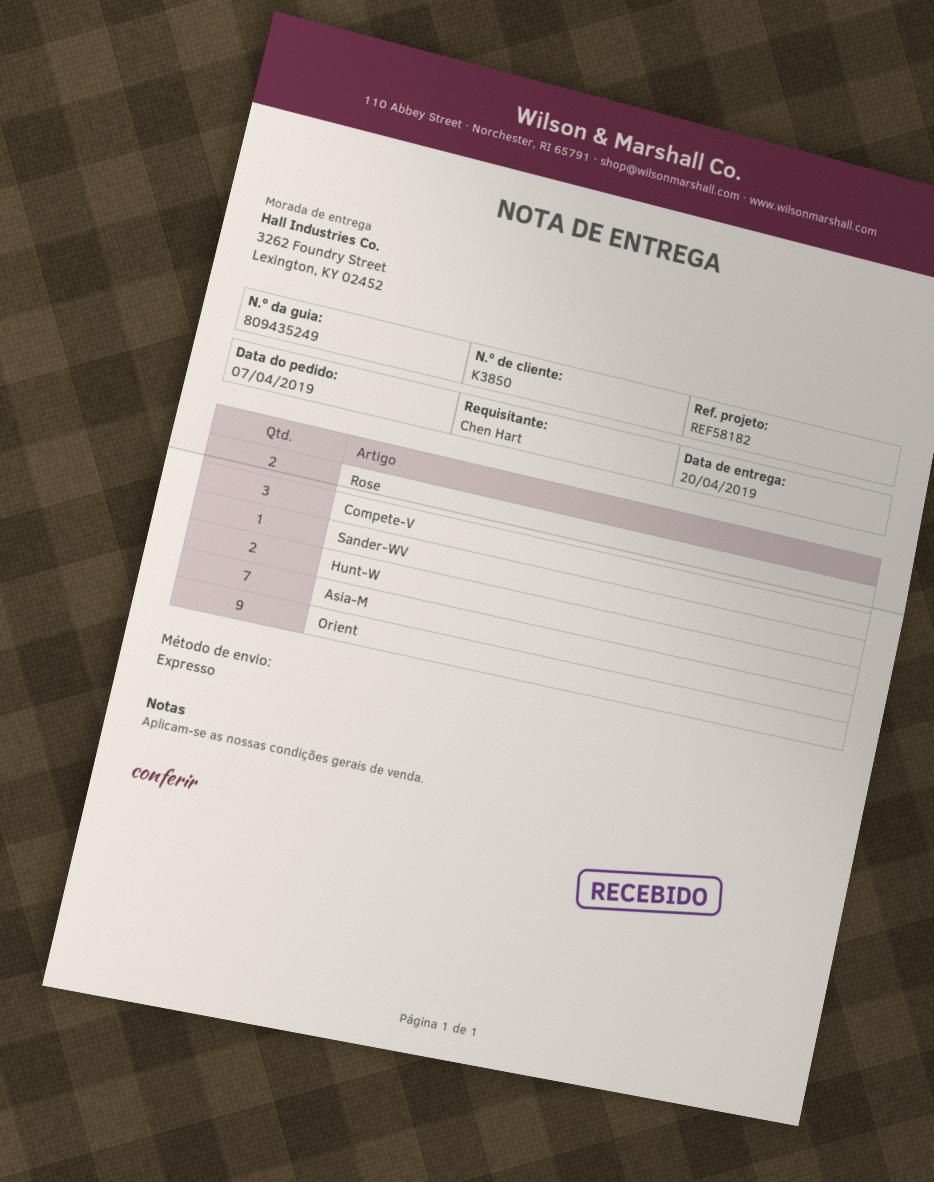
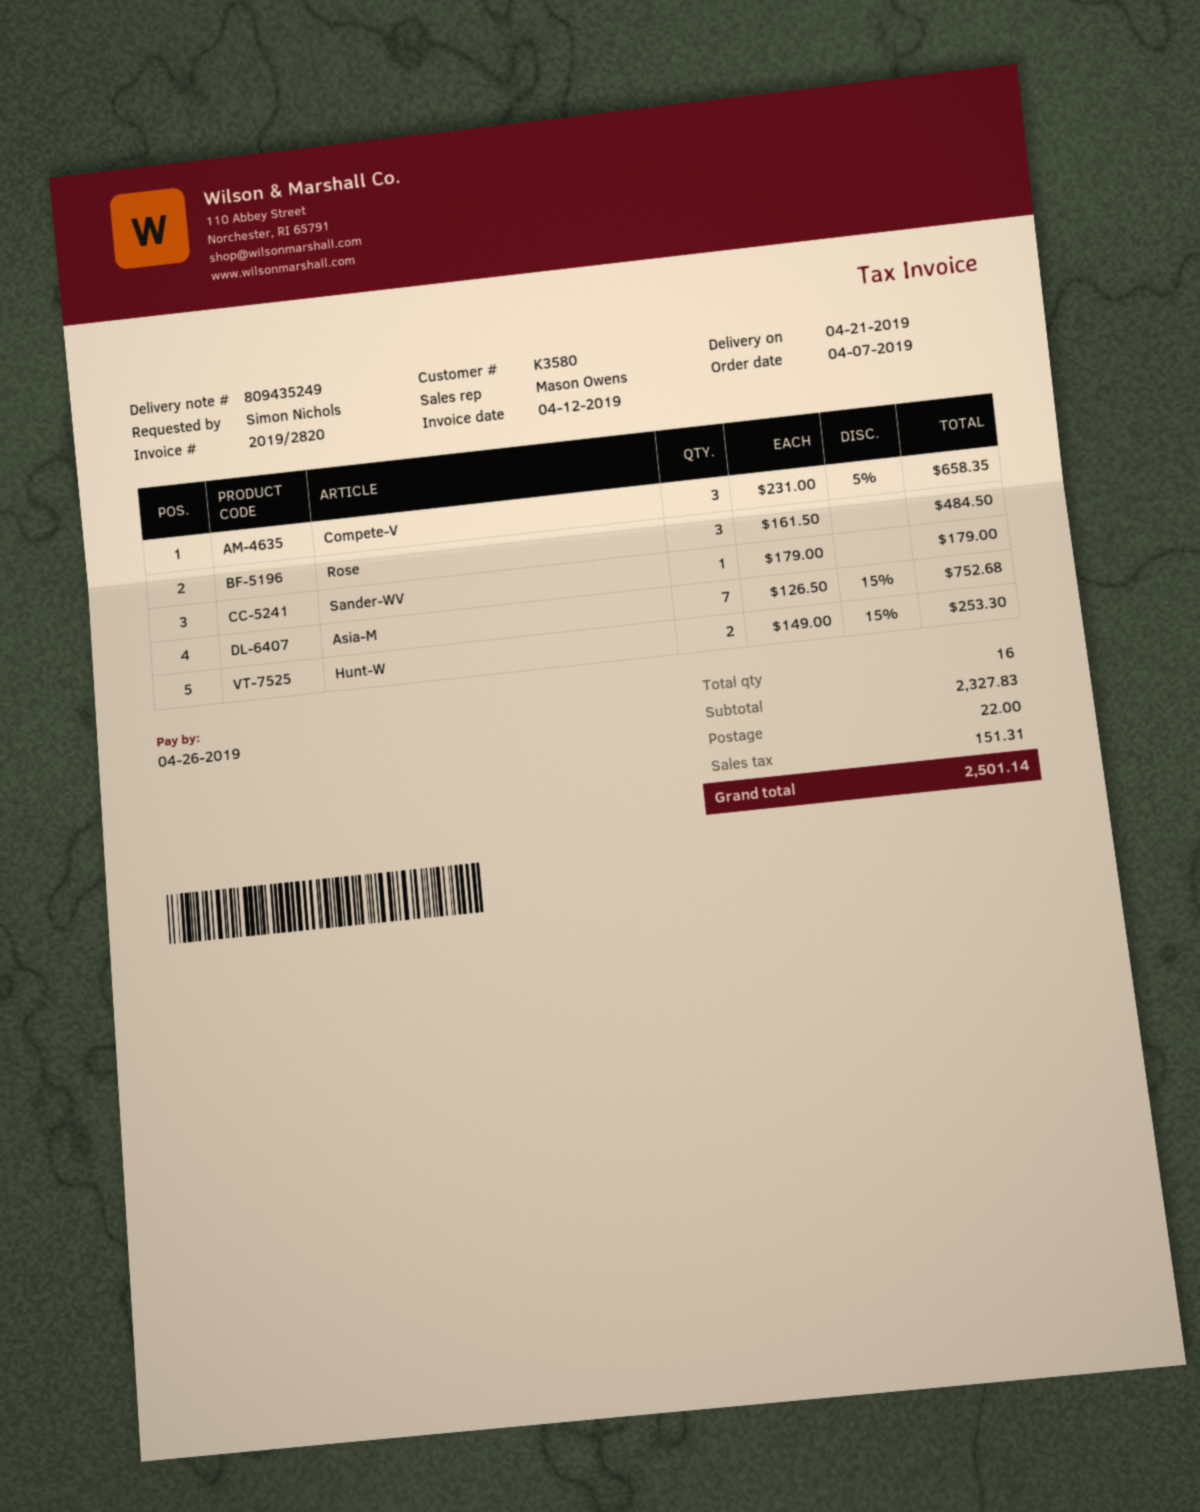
delivery date: 2019-04-20 -> 2019-04-21
customer number: K3850 -> K3580
ordered by: Chen Hart -> Simon Nichols
Rose: 2 -> 3
Orient: 9 -> none

